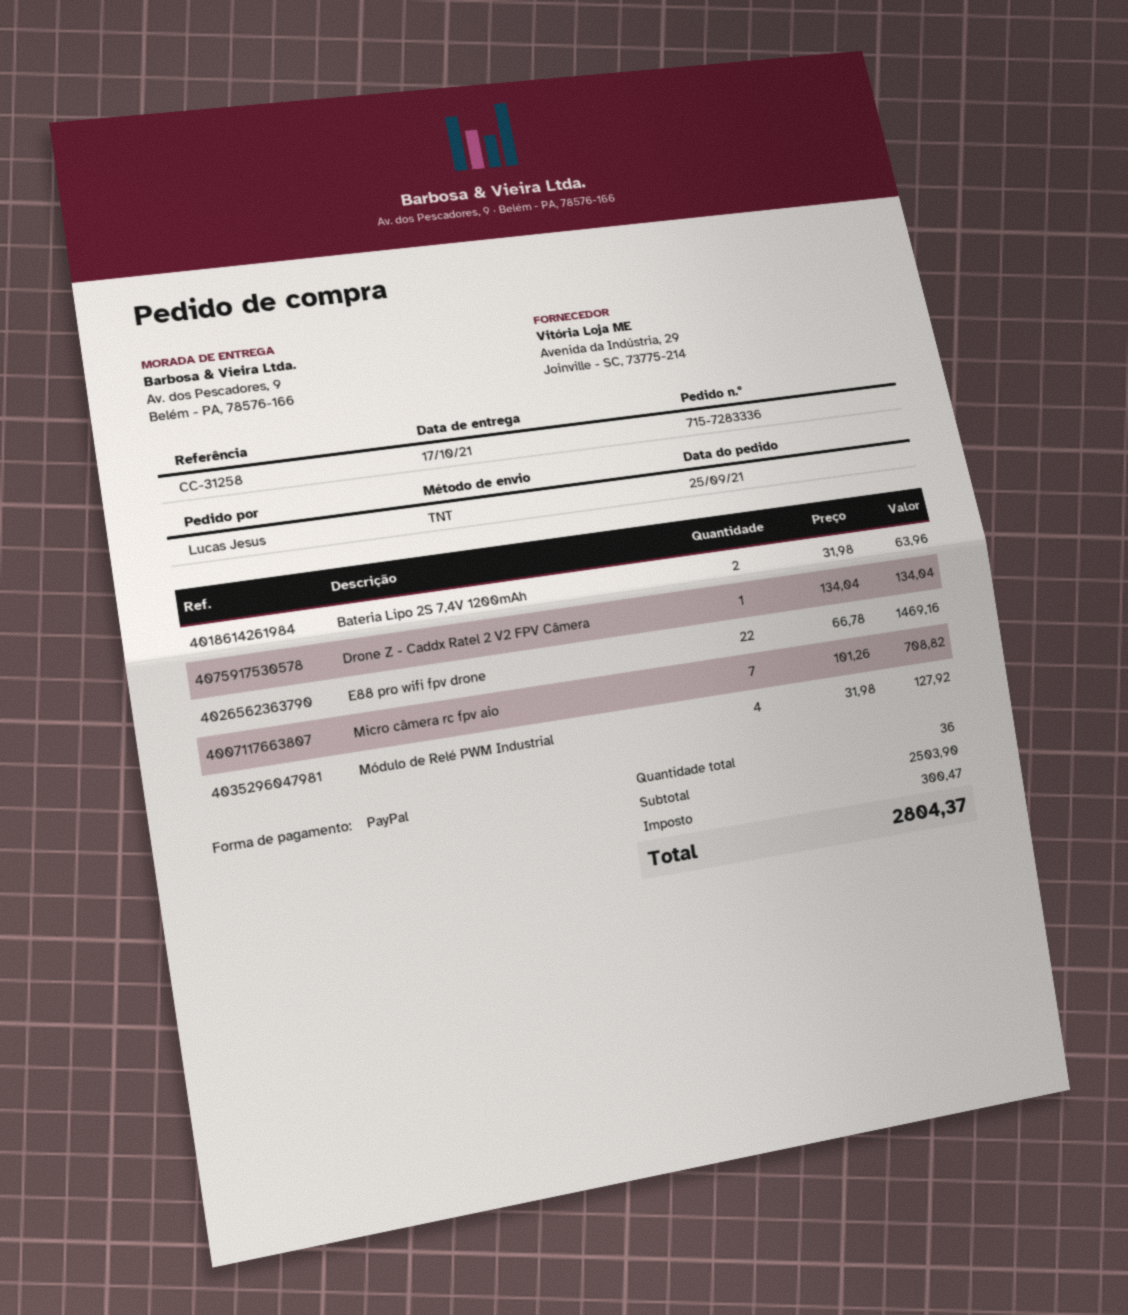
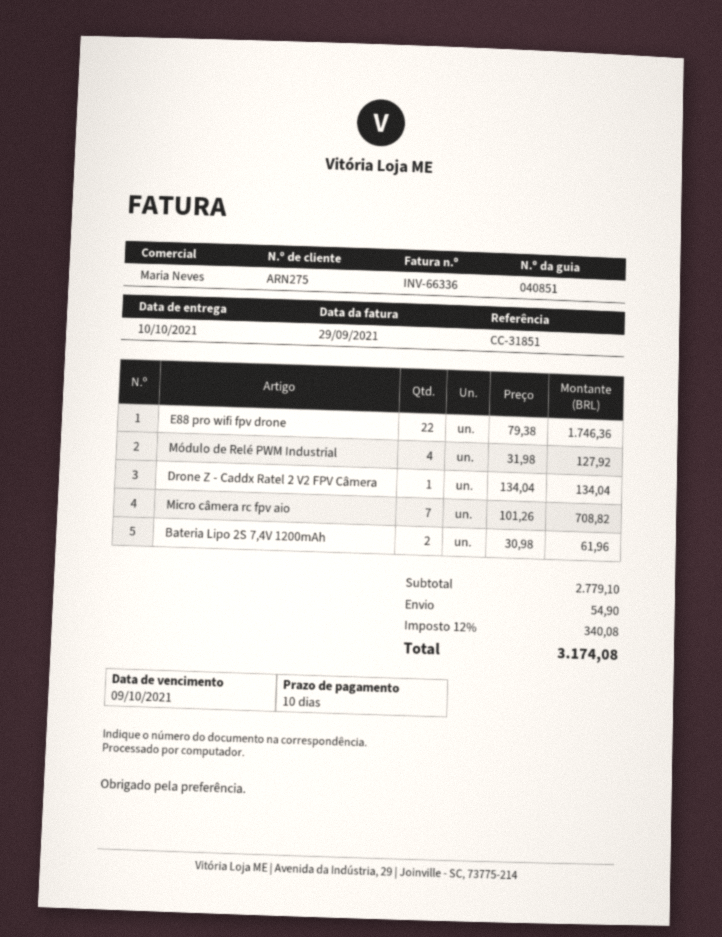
delivery date: 2021-10-17 -> 2021-10-10
reference: CC-31258 -> CC-31851
Bateria Lipo 2S 7,4V 1200mAh: 2 x 31.98 = 63.96 -> 2 x 30.98 = 61.96
E88 pro wifi fpv drone: 22 x 66.78 = 1469.16 -> 22 x 79.38 = 1746.36
subtotal: 2503.90 -> 2779.10
shipping: none -> 54.90
tax: 300.47 -> 340.08
total: 2804.37 -> 3174.08

